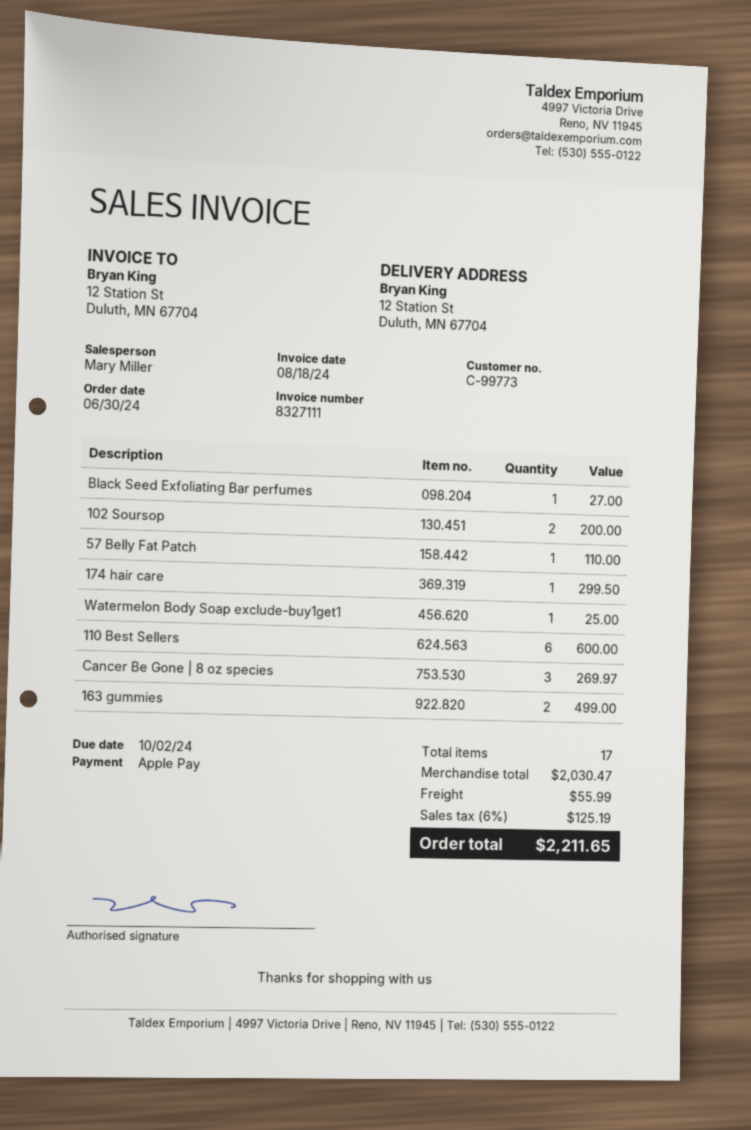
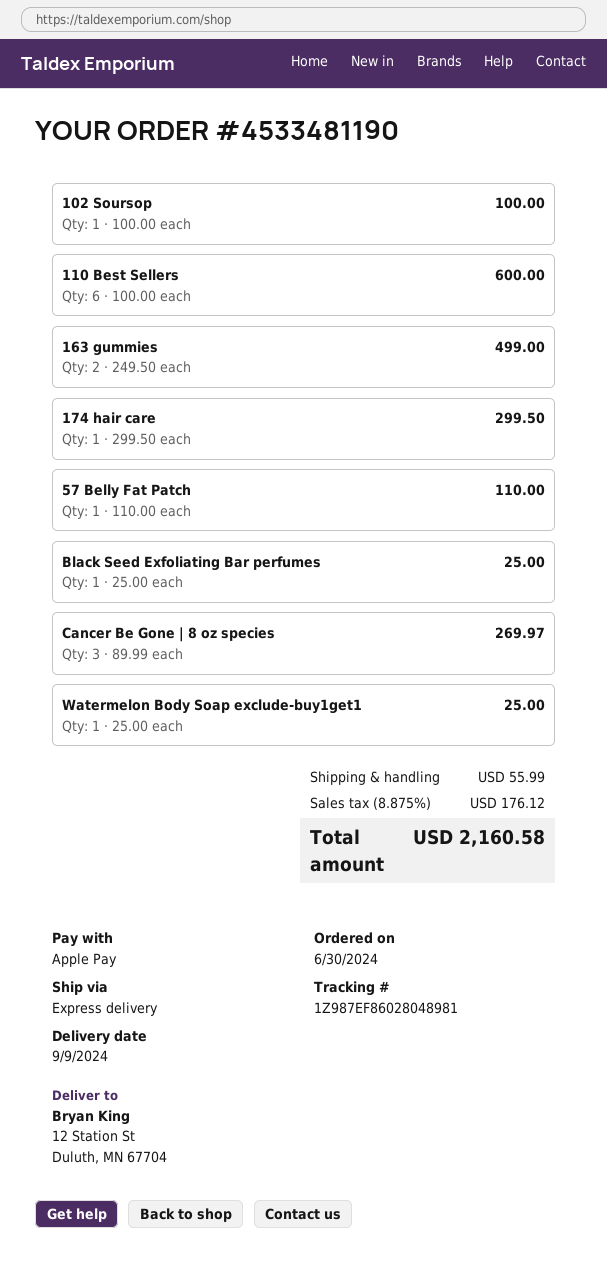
Black Seed Exfoliating Bar perfumes: 1 for 27.00 -> 1 for 25.00
102 Soursop: 2 for 200.00 -> 1 for 100.00
tax: 6% = 125.19 -> 8.875% = 176.12
total: 2211.65 -> 2160.58

